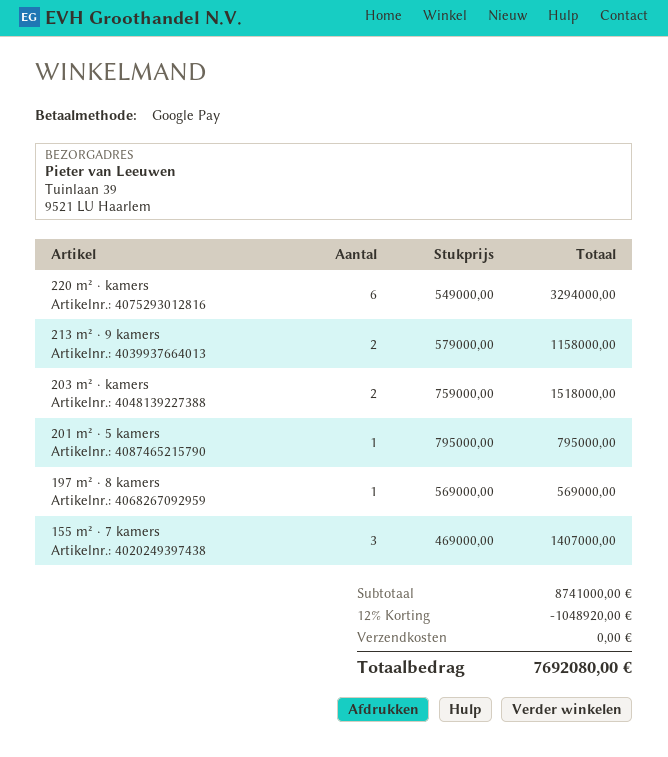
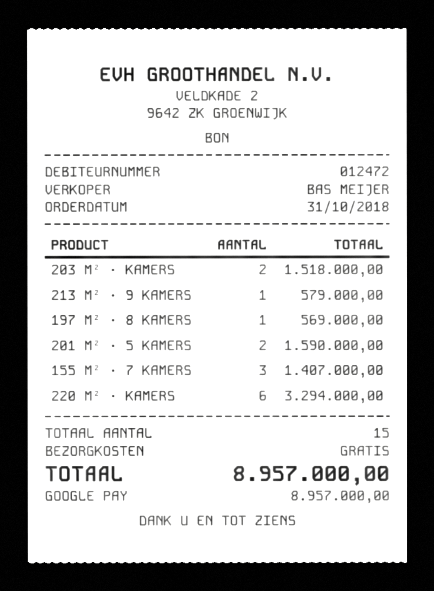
213 m² · 9 kamers: 2 for 1158000.00 -> 1 for 579000.00
201 m² · 5 kamers: 1 for 795000.00 -> 2 for 1590000.00
discount: 12% = 1048920.00 -> none
total: 7692080.00 -> 8957000.00

